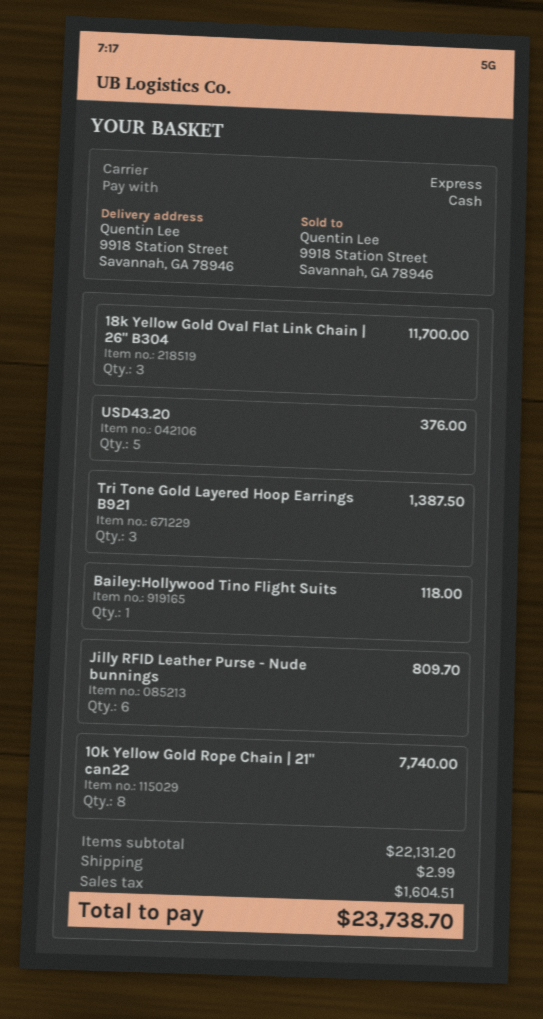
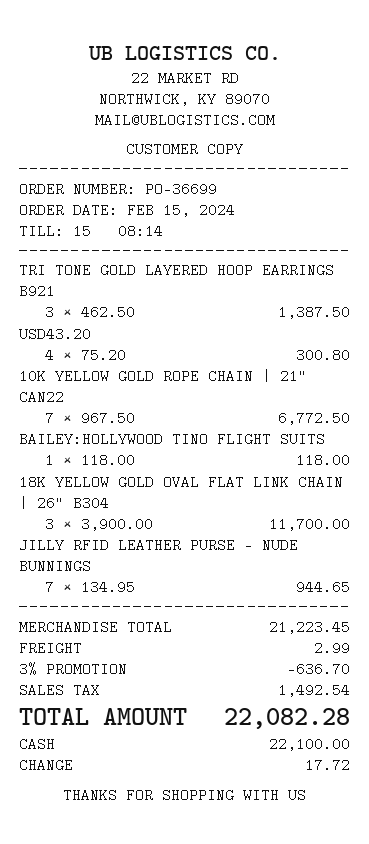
USD43.20: 5 for 376.00 -> 4 for 300.80
Jilly RFID Leather Purse - Nude bunnings: 6 for 809.70 -> 7 for 944.65
10k Yellow Gold Rope Chain | 21" can22: 8 for 7740.00 -> 7 for 6772.50
subtotal: 22131.20 -> 21223.45
discount: none -> 3% = 636.70
tax: 1604.51 -> 1492.54
total: 23738.70 -> 22082.28

